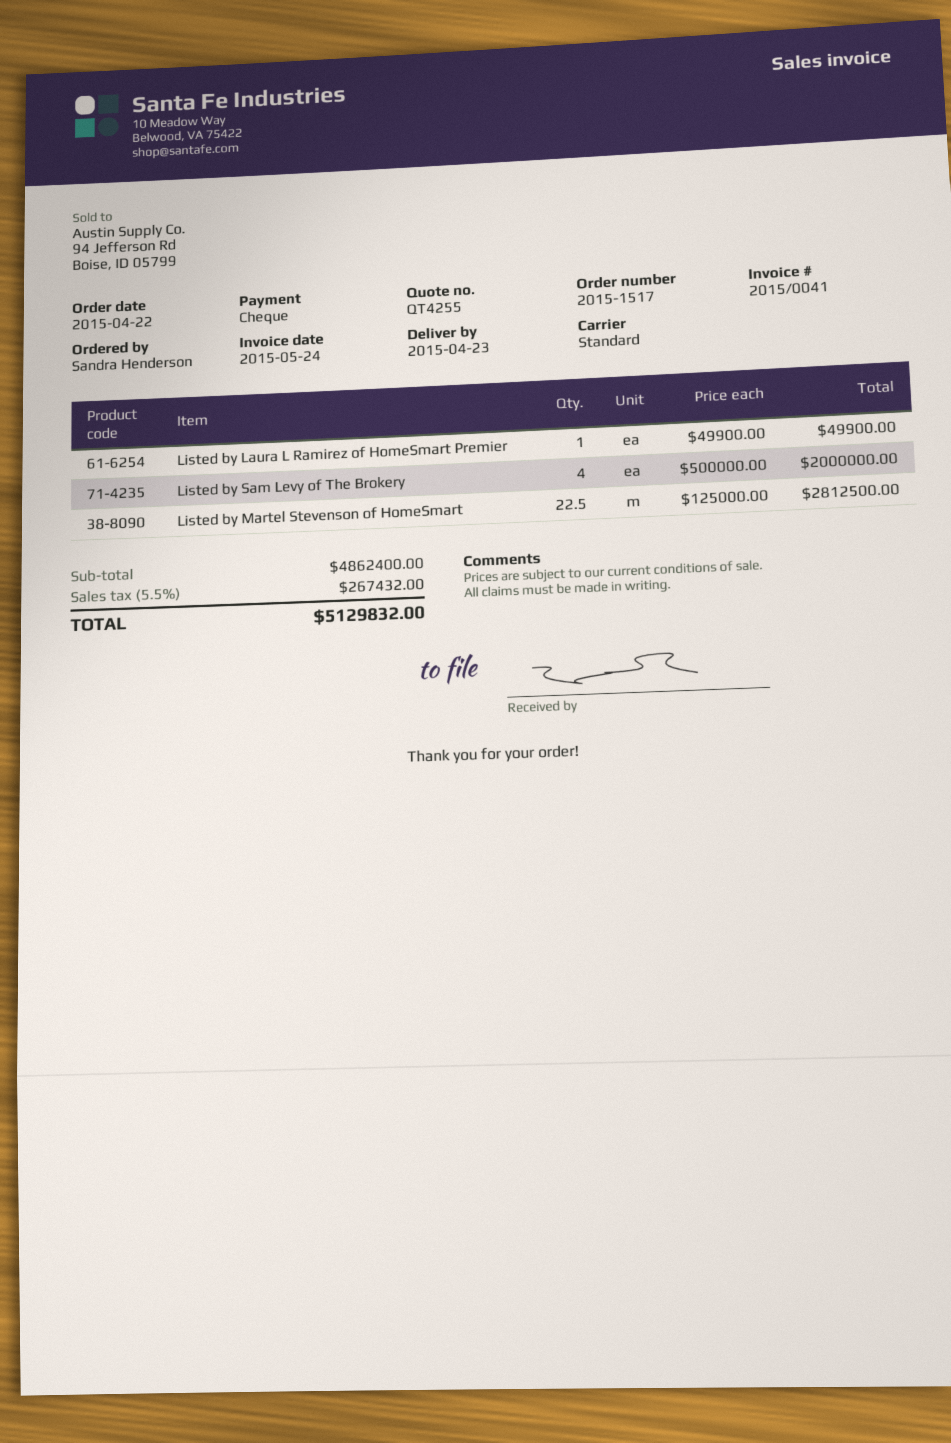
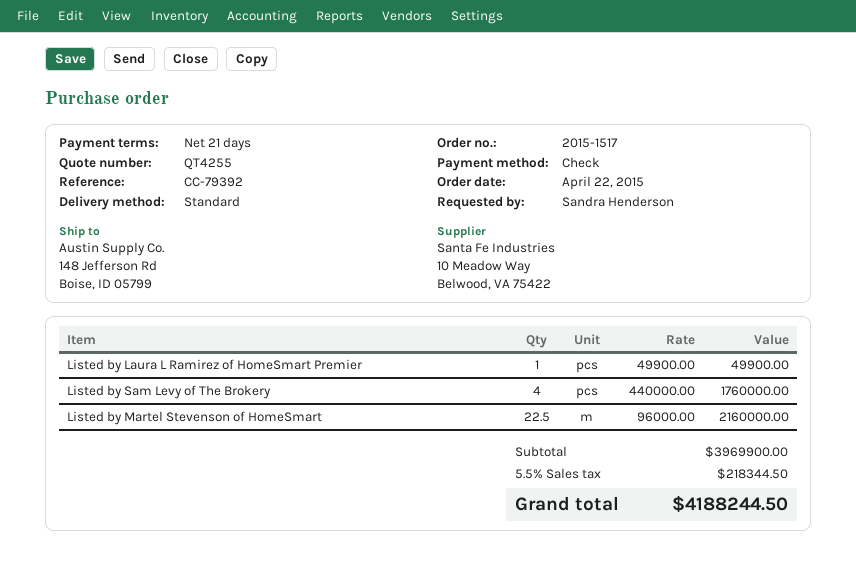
Listed by Sam Levy of The Brokery: 4 x 500000.00 = 2000000.00 -> 4 x 440000.00 = 1760000.00
Listed by Martel Stevenson of HomeSmart: 22.5 x 125000.00 = 2812500.00 -> 22.5 x 96000.00 = 2160000.00
subtotal: 4862400.00 -> 3969900.00
tax: 5.5% = 267432.00 -> 5.5% = 218344.50
total: 5129832.00 -> 4188244.50

